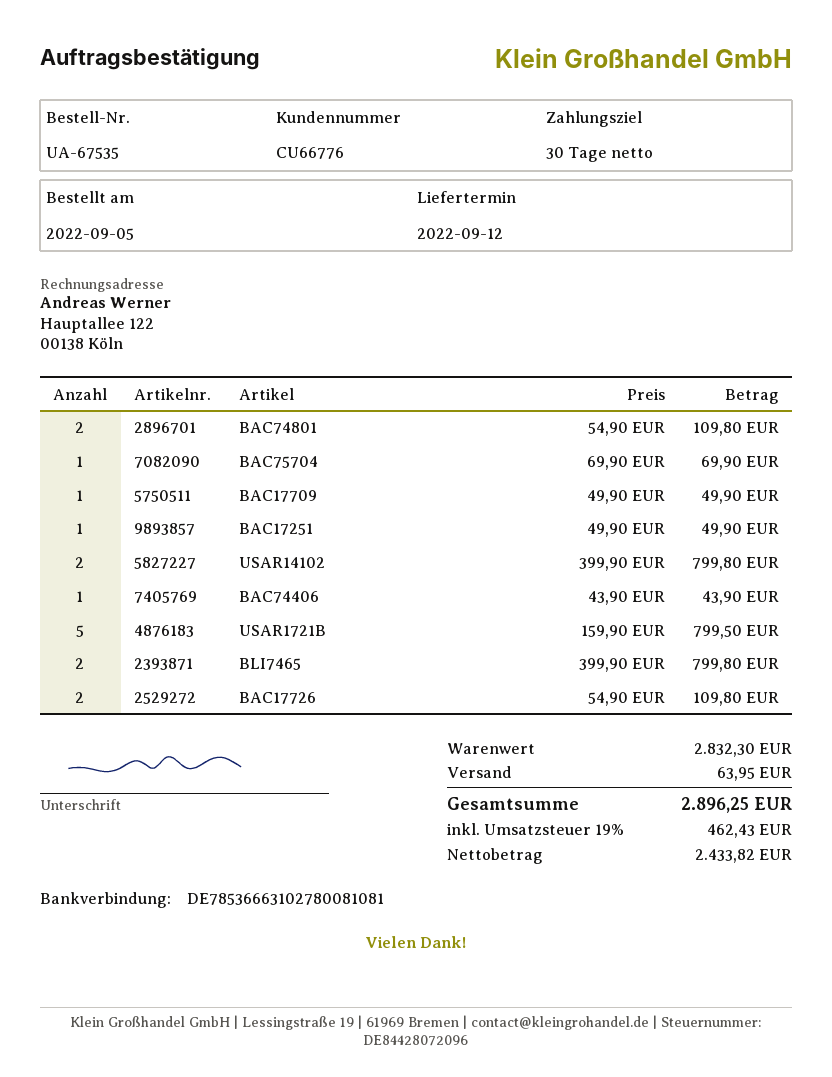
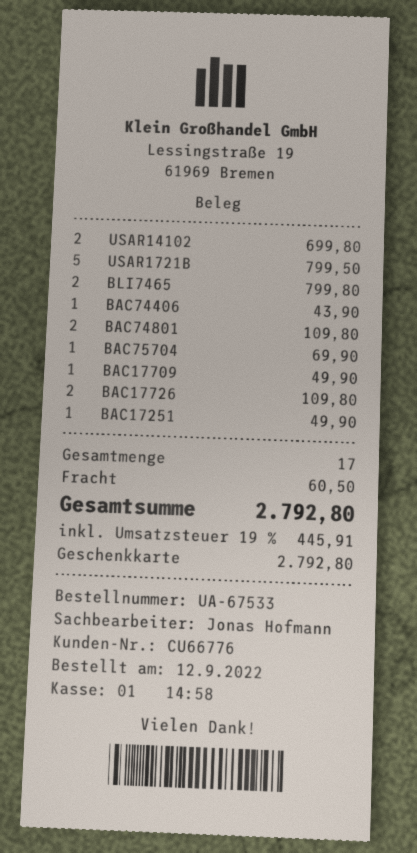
order number: UA-67535 -> UA-67533
order date: 2022-09-05 -> 2022-09-12
USAR14102: 2 for 799.80 -> 2 for 699.80
shipping: 63.95 -> 60.50
tax: 19% = 462.43 -> 19% = 445.91
total: 2896.25 -> 2792.80

